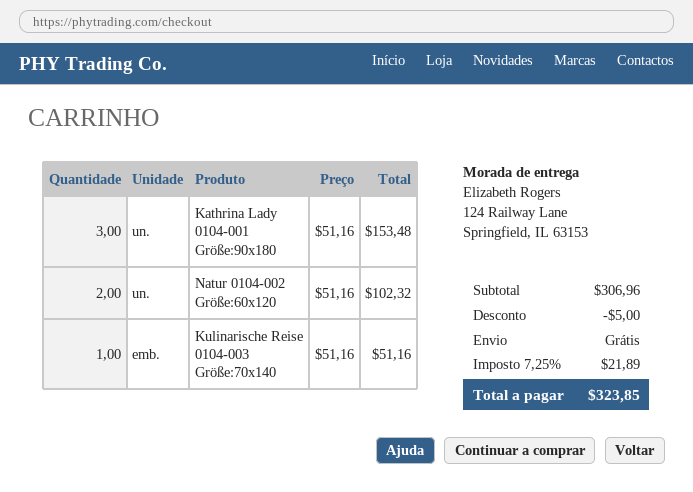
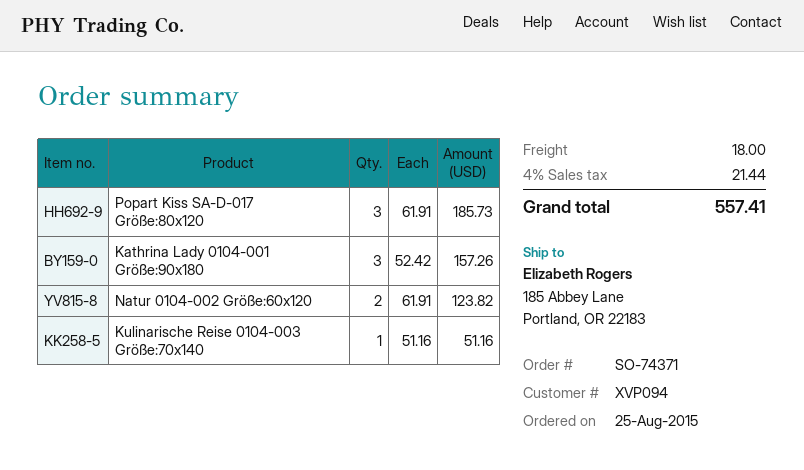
ship to: 124 Railway Lane, Springfield, IL 63153 -> 185 Abbey Lane, Portland, OR 22183
Kathrina Lady 0104-001 Größe:90x180: 3 x 51.16 = 153.48 -> 3 x 52.42 = 157.26
Natur 0104-002 Größe:60x120: 2 x 51.16 = 102.32 -> 2 x 61.91 = 123.82
Popart Kiss SA-D-017 Größe:80x120: none -> 3 x 61.91 = 185.73
discount: 5.00 -> none
shipping: 0.00 -> 18.00
tax: 7.25% = 21.89 -> 4% = 21.44
total: 323.85 -> 557.41

